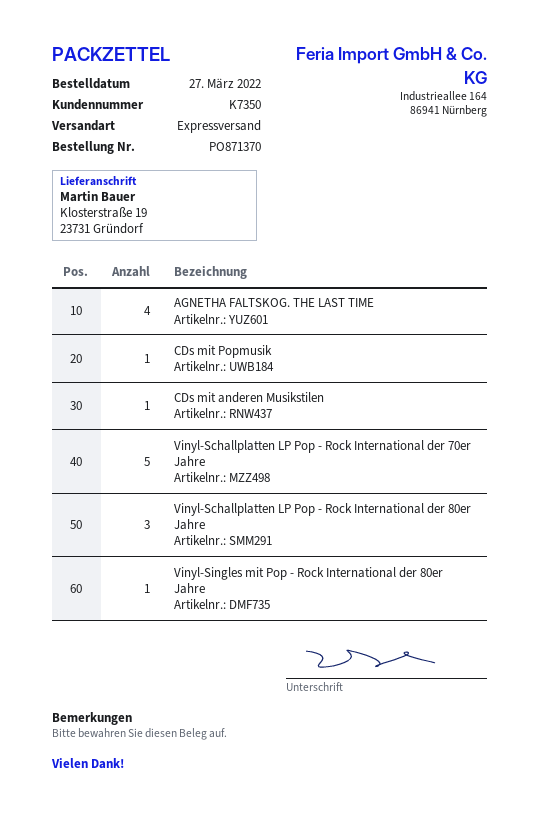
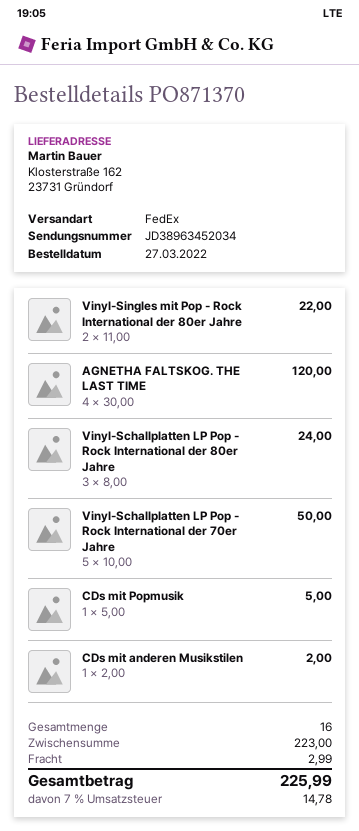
shipping method: express -> FedEx
ship to: Klosterstraße 19, 23731 Gründorf -> Klosterstraße 162, 23731 Gründorf
Vinyl-Singles mit Pop - Rock International der 80er Jahre: 1 -> 2

